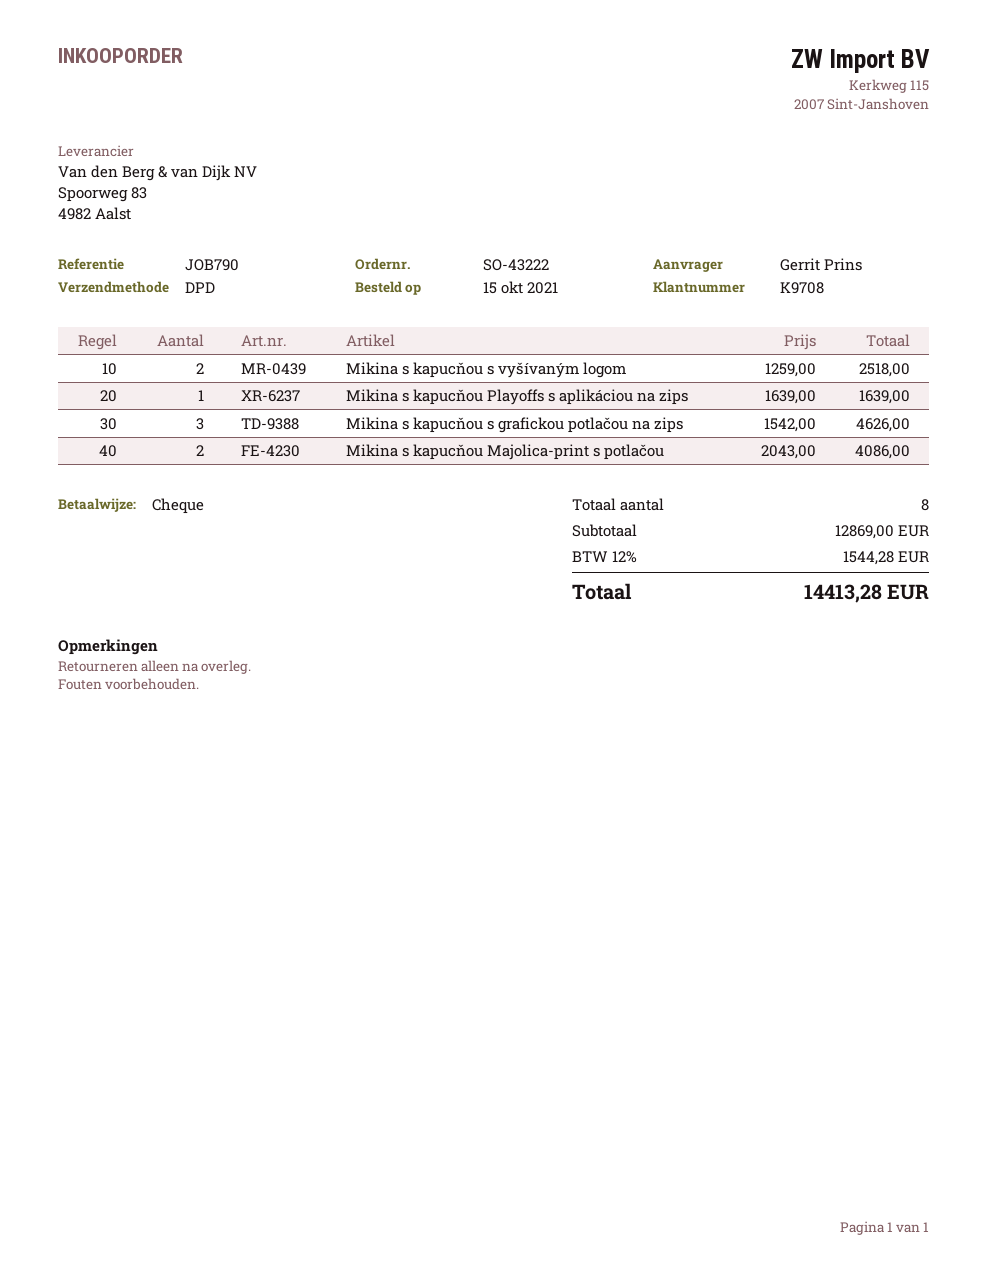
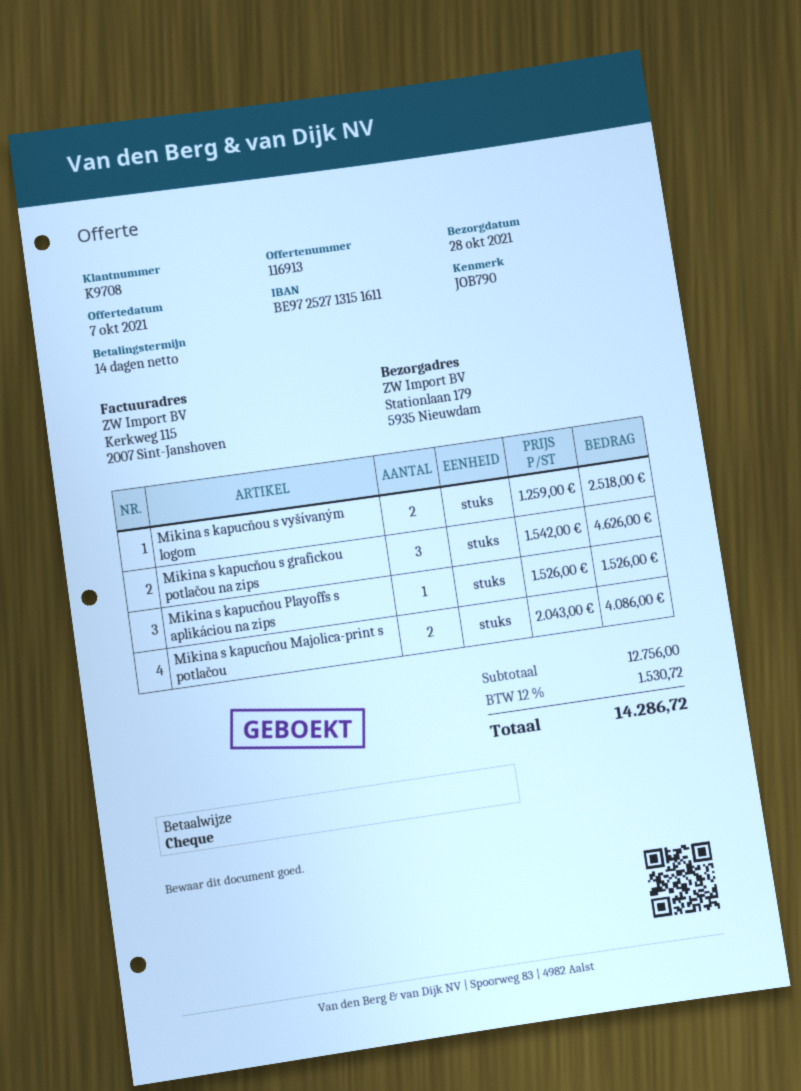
Mikina s kapucňou Playoffs s aplikáciou na zips: 1 x 1639.00 = 1639.00 -> 1 x 1526.00 = 1526.00
subtotal: 12869.00 -> 12756.00
tax: 12% = 1544.28 -> 12% = 1530.72
total: 14413.28 -> 14286.72

